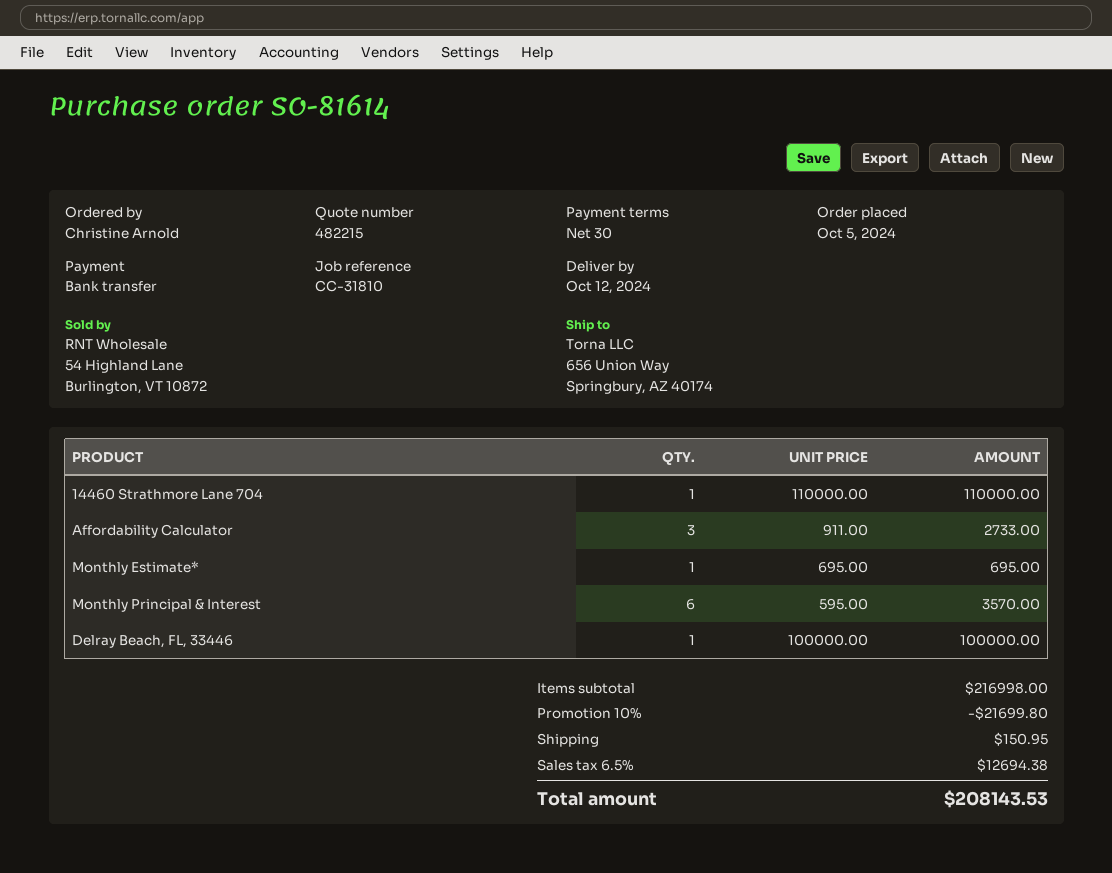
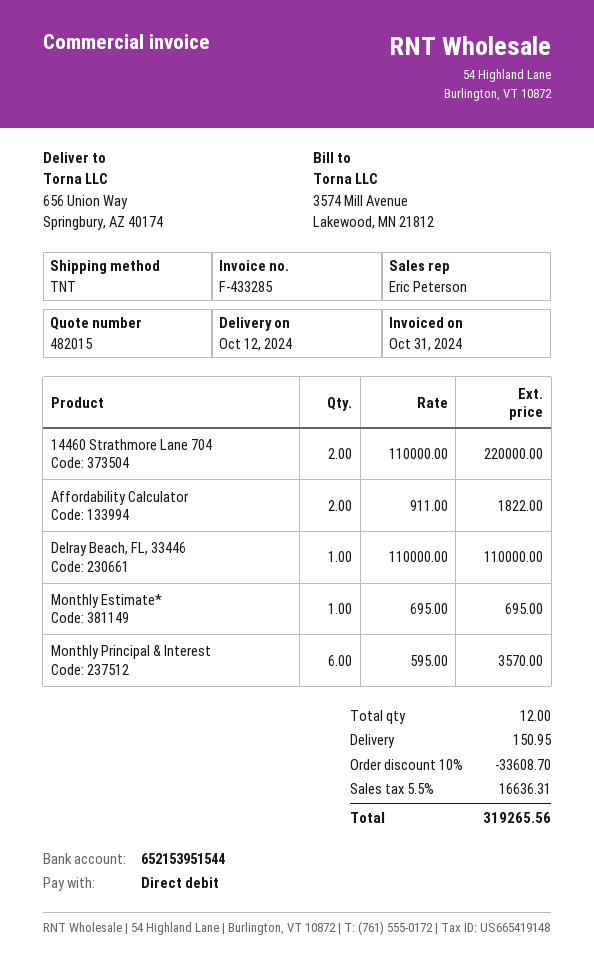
quote number: 482215 -> 482015
payment method: bank transfer -> direct debit
14460 Strathmore Lane 704: 1 x 110000.00 = 110000.00 -> 2 x 110000.00 = 220000.00
Affordability Calculator: 3 x 911.00 = 2733.00 -> 2 x 911.00 = 1822.00
Delray Beach, FL, 33446: 1 x 100000.00 = 100000.00 -> 1 x 110000.00 = 110000.00
discount: 10% = 21699.80 -> 10% = 33608.70
tax: 6.5% = 12694.38 -> 5.5% = 16636.31
total: 208143.53 -> 319265.56

